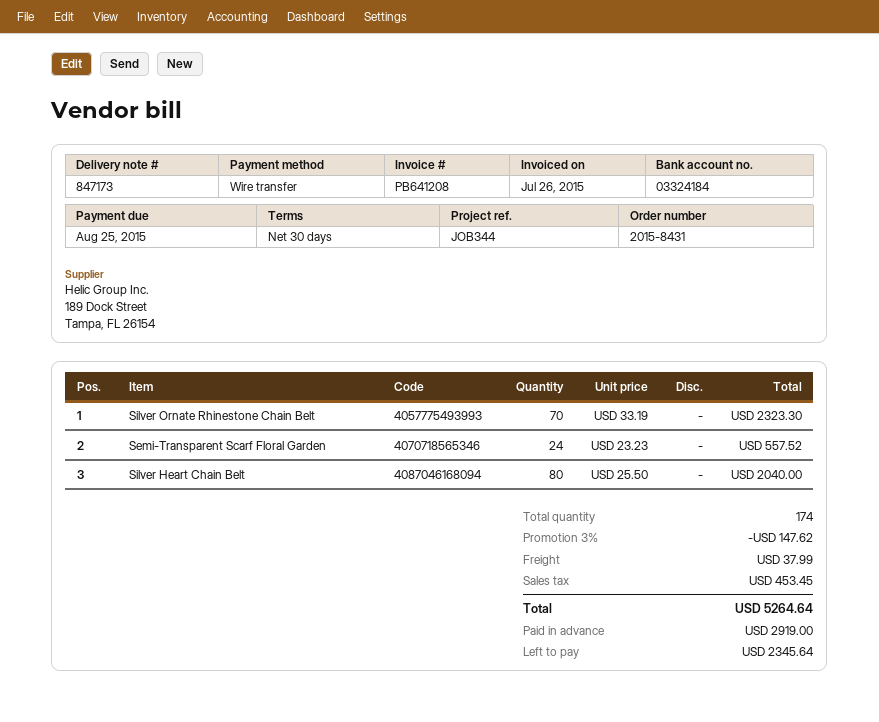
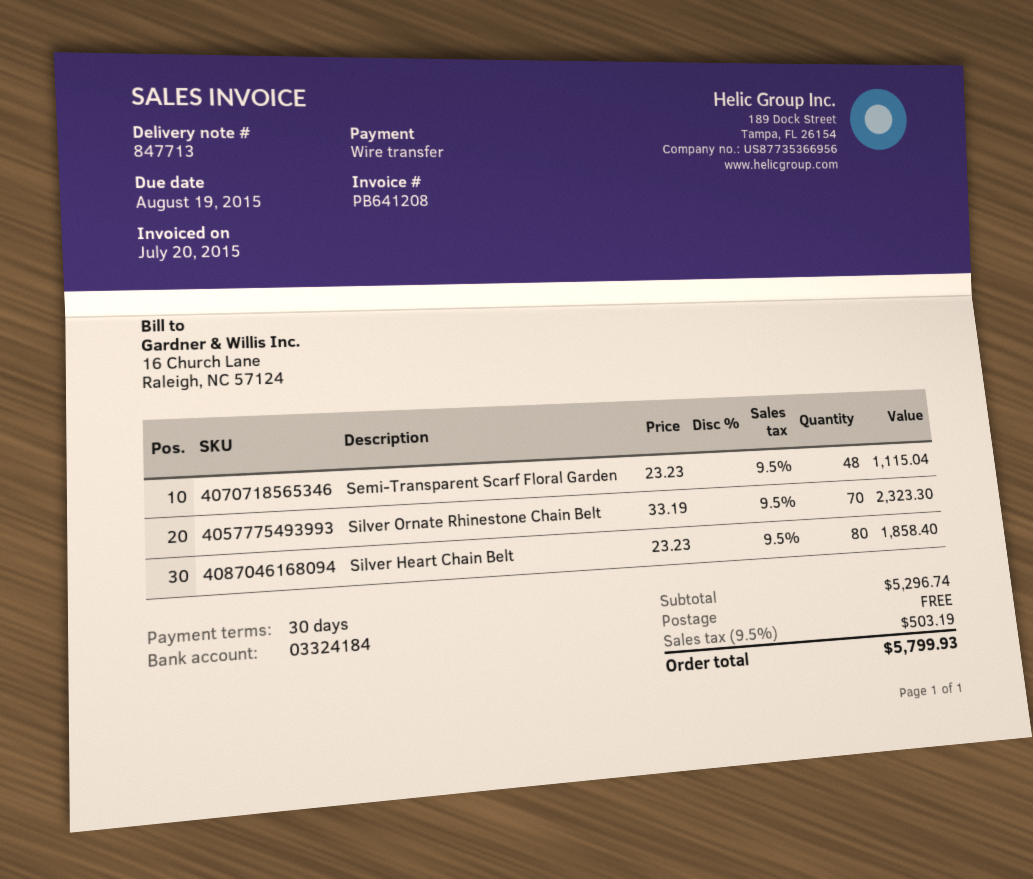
delivery note number: 847173 -> 847713
invoice date: 2015-07-26 -> 2015-07-20
due date: 2015-08-25 -> 2015-08-19
Semi-Transparent Scarf Floral Garden: 24 x 23.23 = 557.52 -> 48 x 23.23 = 1115.04
Silver Heart Chain Belt: 80 x 25.50 = 2040.00 -> 80 x 23.23 = 1858.40
discount: 3% = 147.62 -> none
shipping: 37.99 -> 0.00
tax: 453.45 -> 503.19
total: 5264.64 -> 5799.93

